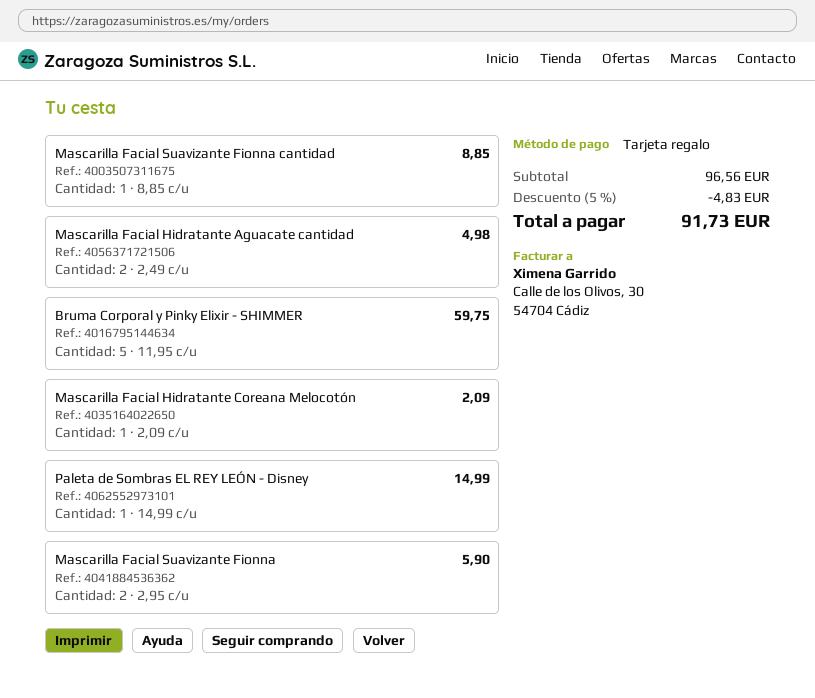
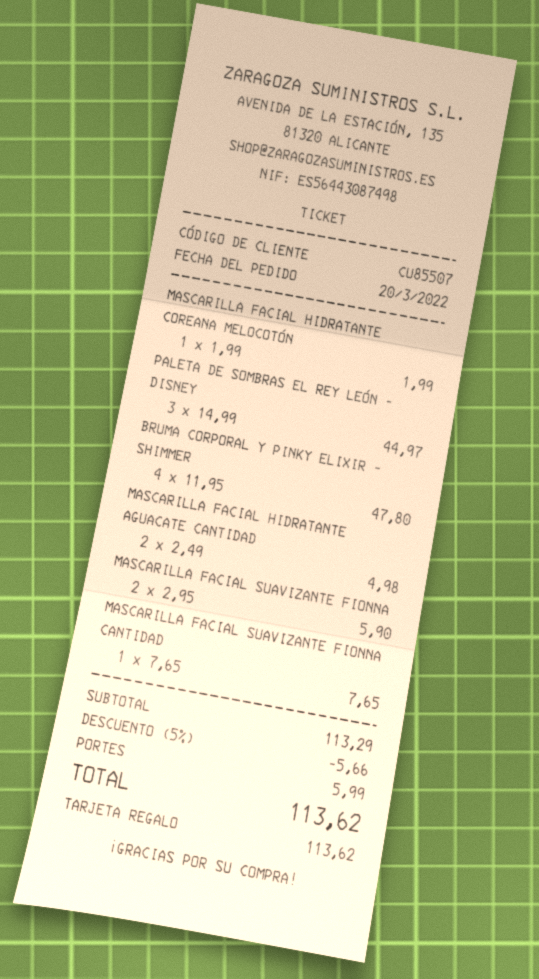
Mascarilla Facial Suavizante Fionna cantidad: 1 x 8.85 = 8.85 -> 1 x 7.65 = 7.65
Bruma Corporal y Pinky Elixir - SHIMMER: 5 x 11.95 = 59.75 -> 4 x 11.95 = 47.80
Mascarilla Facial Hidratante Coreana Melocotón: 1 x 2.09 = 2.09 -> 1 x 1.99 = 1.99
Paleta de Sombras EL REY LEÓN - Disney: 1 x 14.99 = 14.99 -> 3 x 14.99 = 44.97
subtotal: 96.56 -> 113.29
discount: 5% = 4.83 -> 5% = 5.66
shipping: none -> 5.99
total: 91.73 -> 113.62

